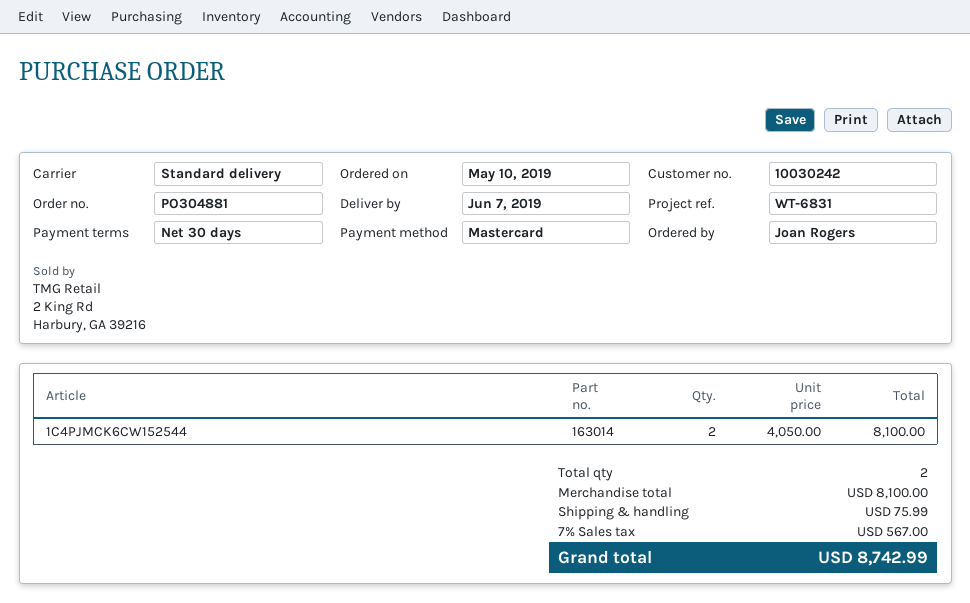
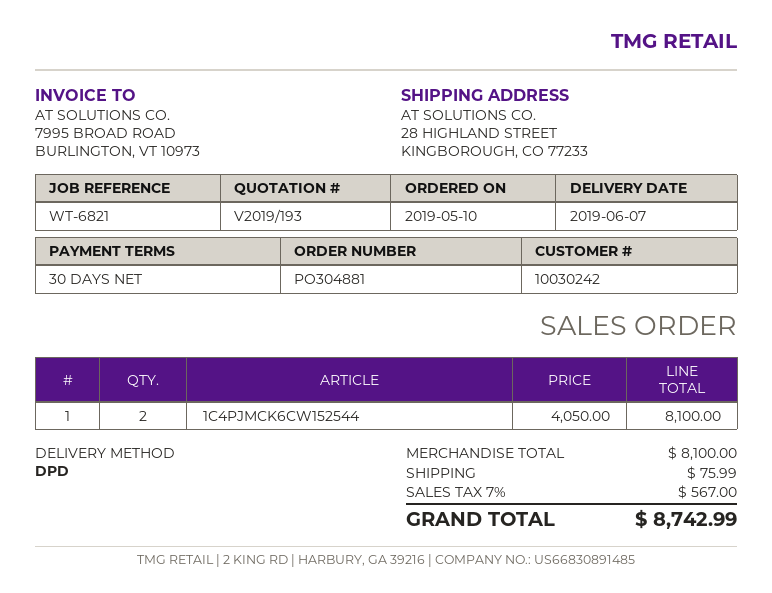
reference: WT-6831 -> WT-6821
shipping method: standard -> DPD

